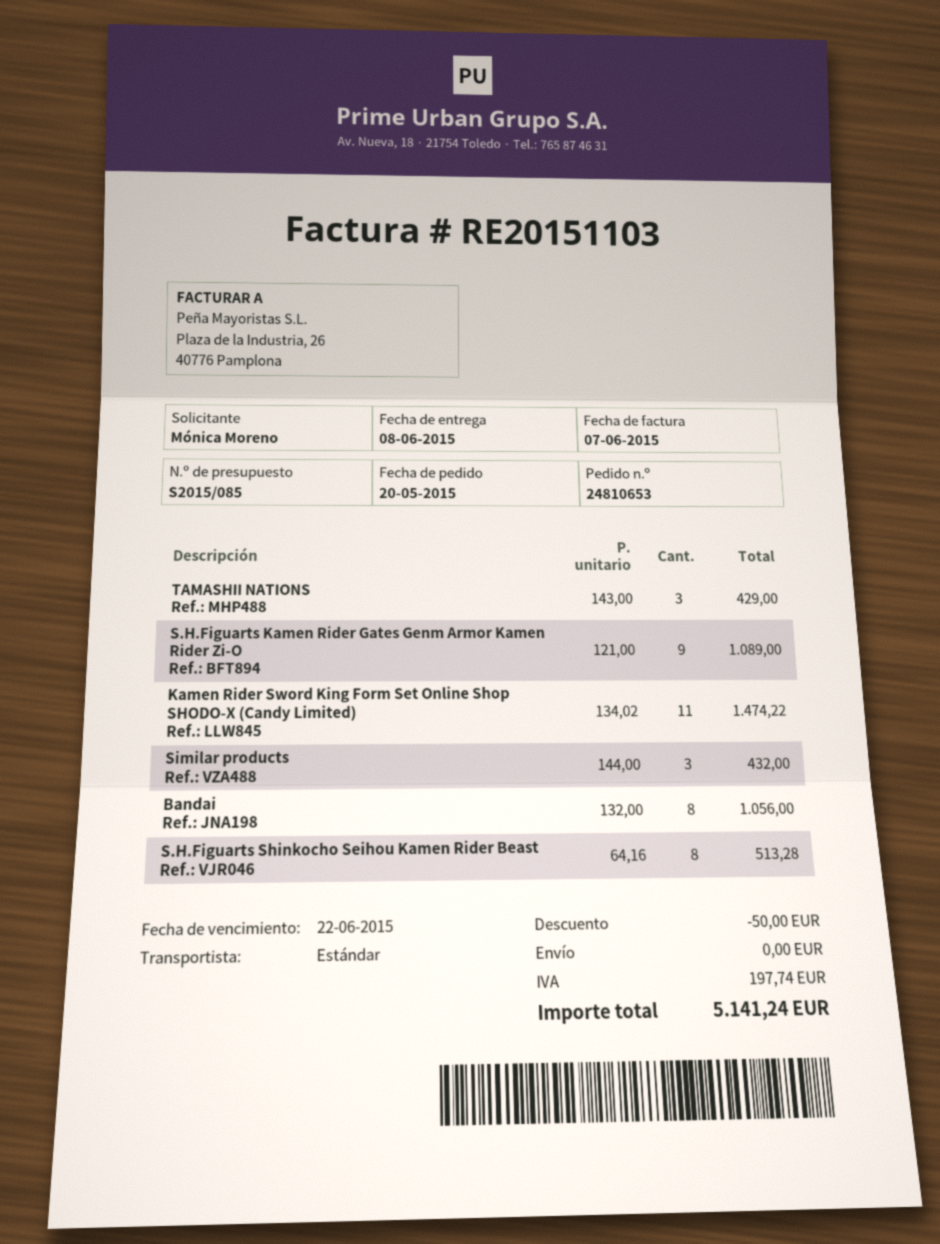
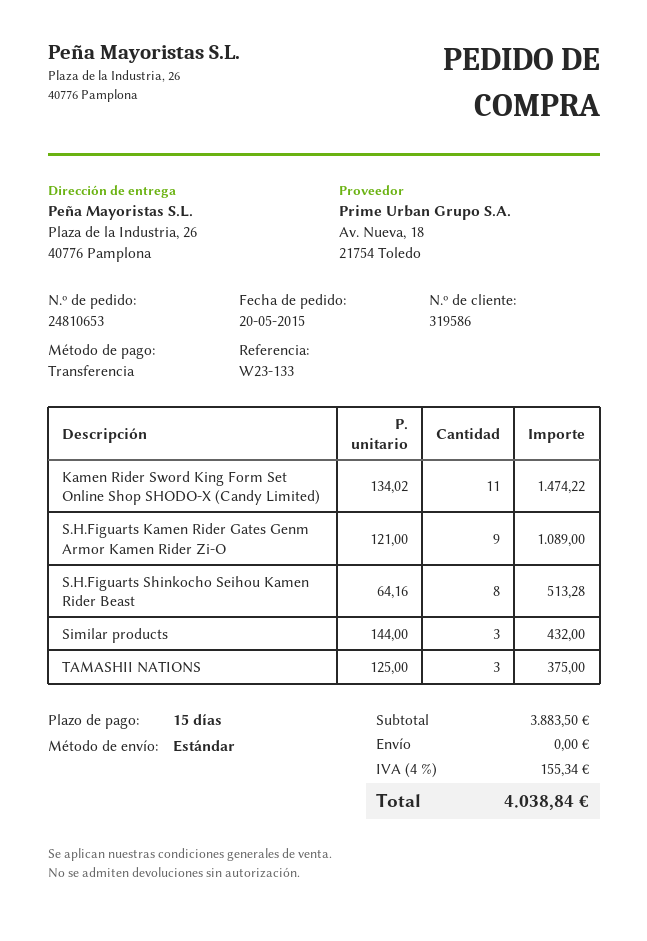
TAMASHII NATIONS: 3 x 143.00 = 429.00 -> 3 x 125.00 = 375.00
Bandai: 8 x 132.00 = 1056.00 -> none
discount: 50.00 -> none
tax: 197.74 -> 155.34
total: 5141.24 -> 4038.84

